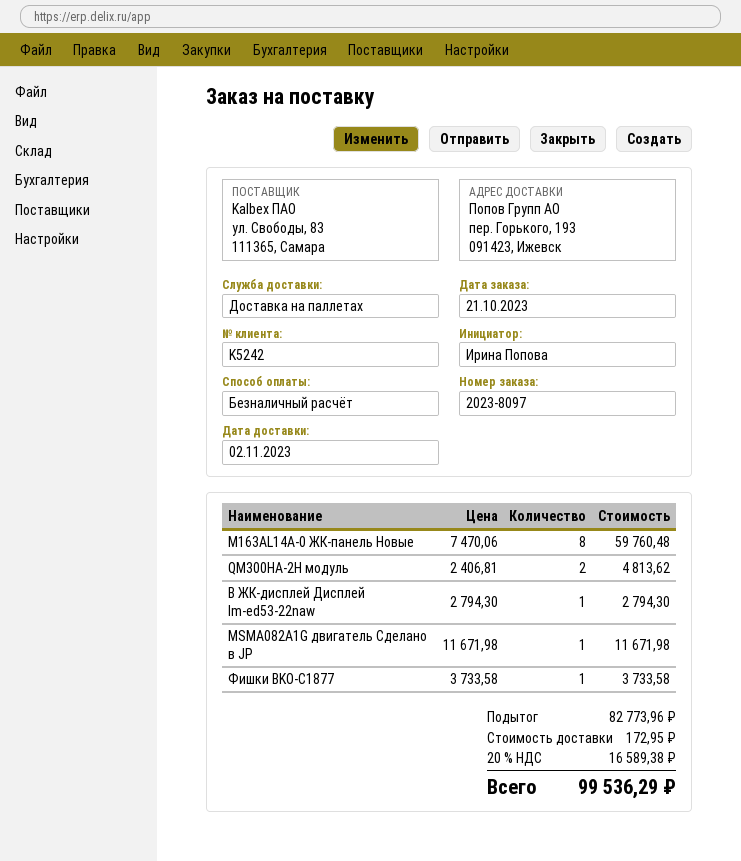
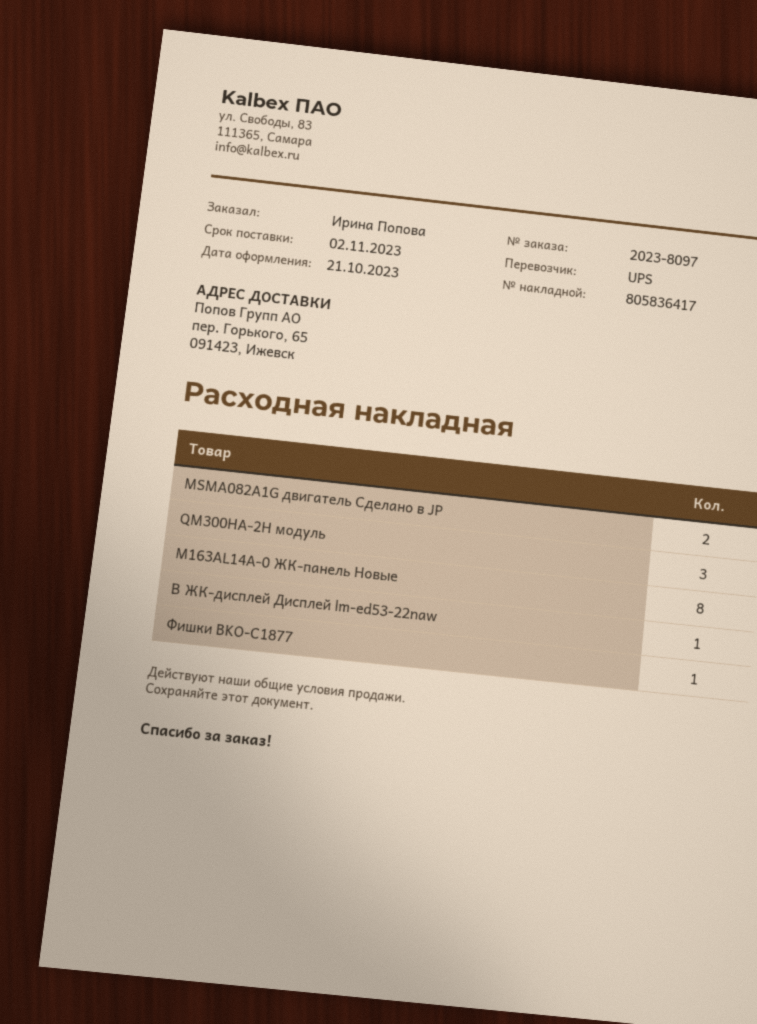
shipping method: pallet freight -> UPS
ship to: пер. Горького, 193, 091423, Ижевск -> пер. Горького, 65, 091423, Ижевск
QM300HA-2H модуль: 2 -> 3
MSMA082A1G двигатель Сделано в JP: 1 -> 2

